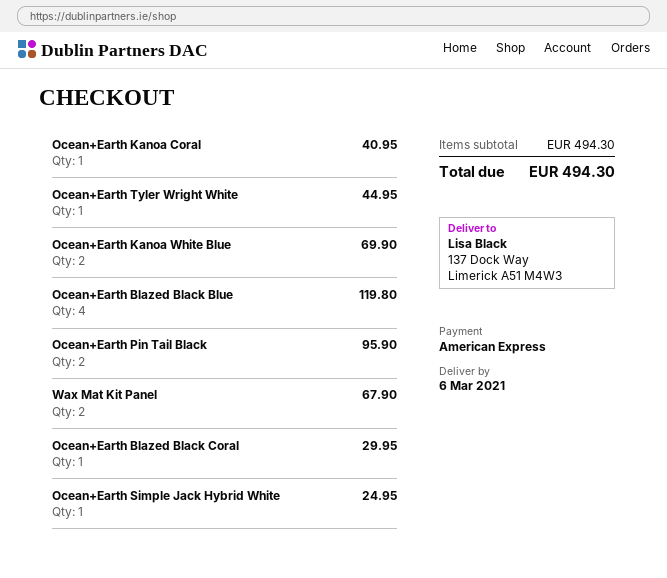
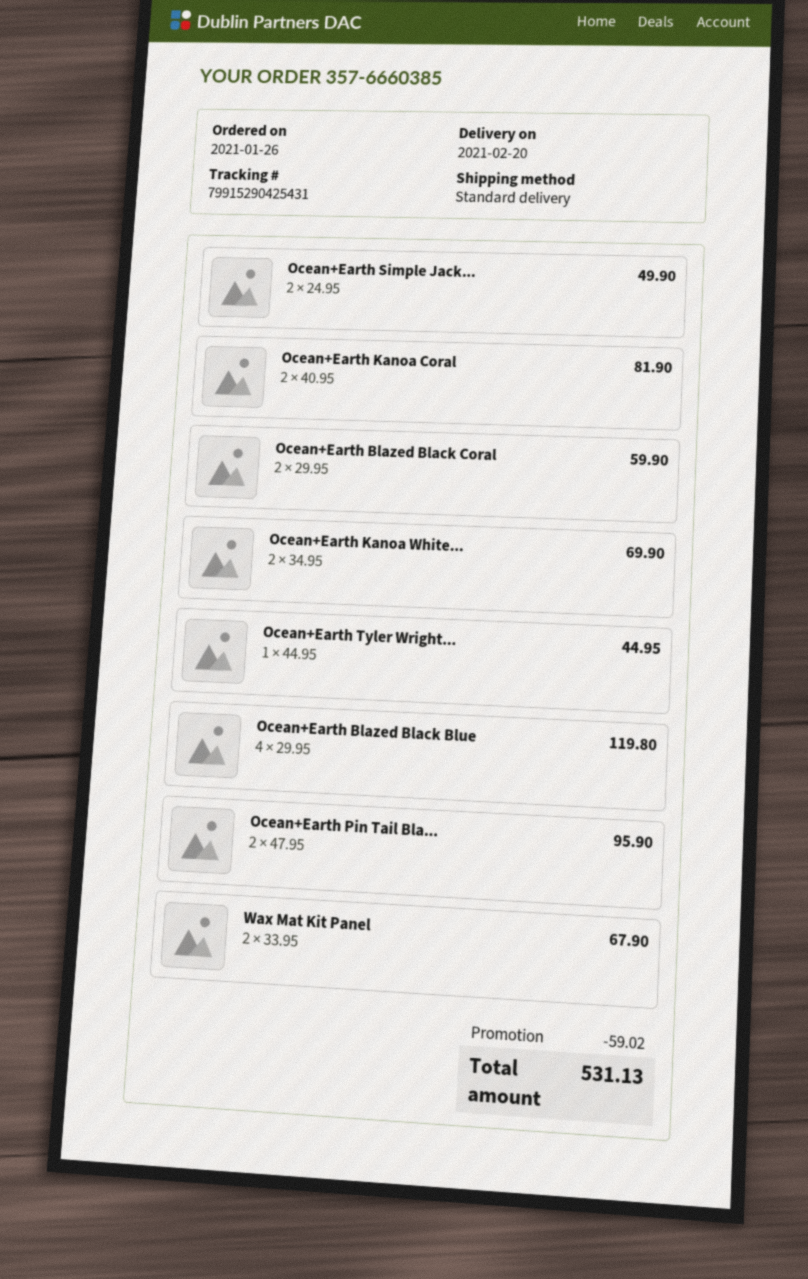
delivery date: 2021-03-06 -> 2021-02-20
Ocean+Earth Kanoa Coral: 1 for 40.95 -> 2 for 81.90
Ocean+Earth Blazed Black Coral: 1 for 29.95 -> 2 for 59.90
Ocean+Earth Simple Jack Hybrid White: 1 for 24.95 -> 2 for 49.90
discount: none -> 59.02
total: 494.30 -> 531.13

